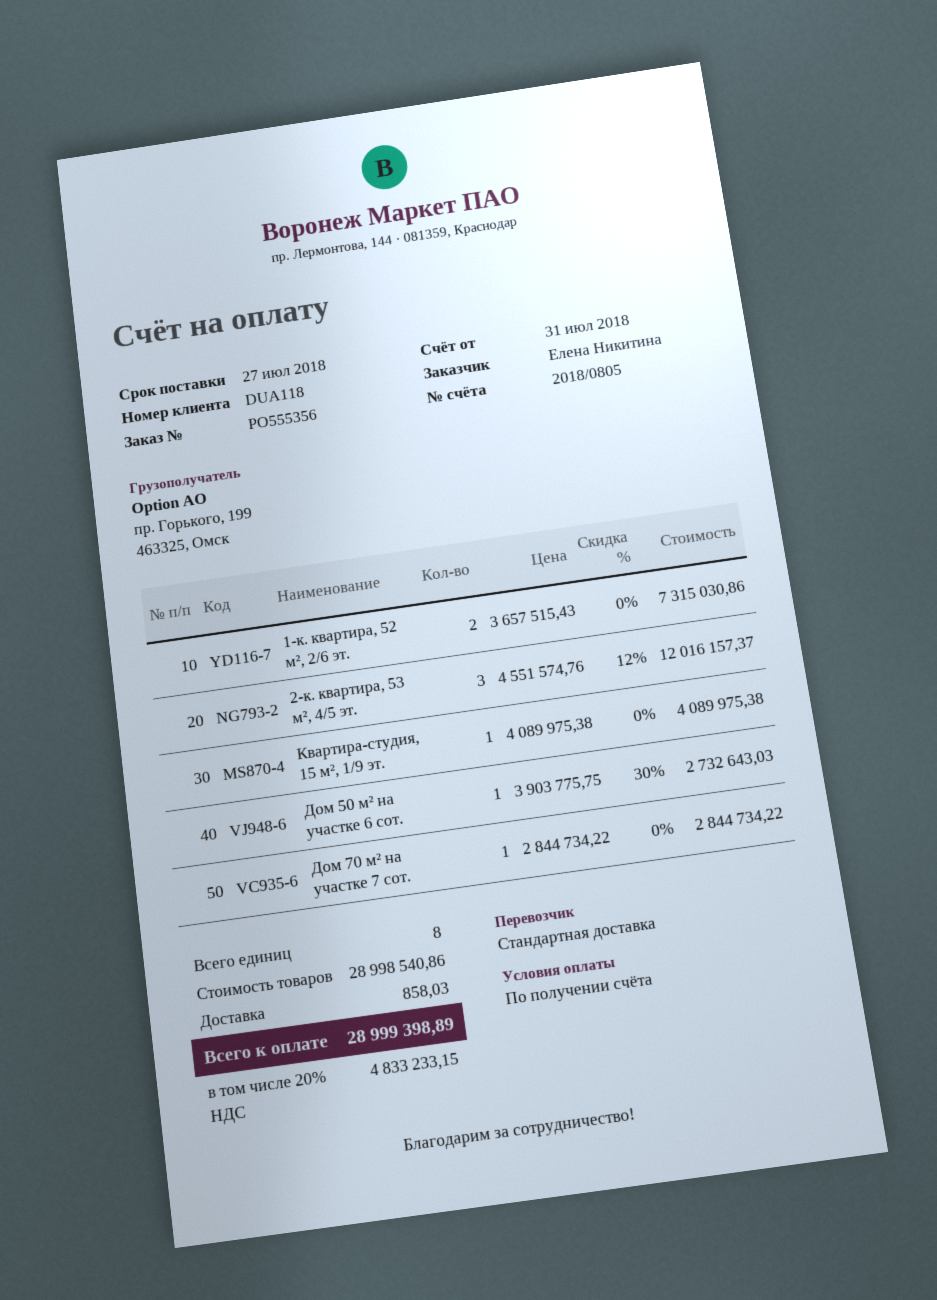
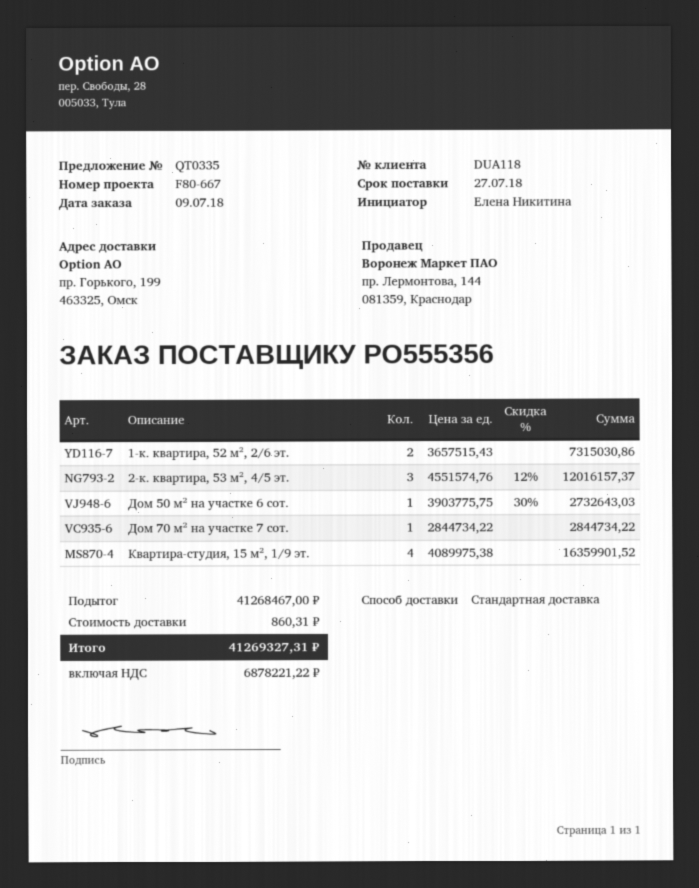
Квартира-студия, 15 м², 1/9 эт.: 1 x 4089975.38 = 4089975.38 -> 4 x 4089975.38 = 16359901.52
subtotal: 28998540.86 -> 41268467.00
shipping: 858.03 -> 860.31
tax: 4833233.15 -> 6878221.22
total: 28999398.89 -> 41269327.31

